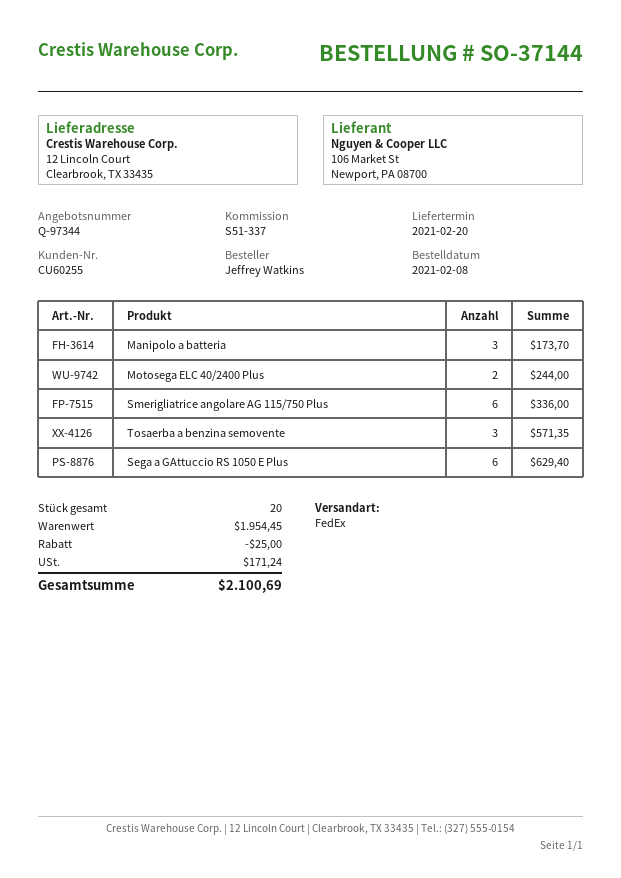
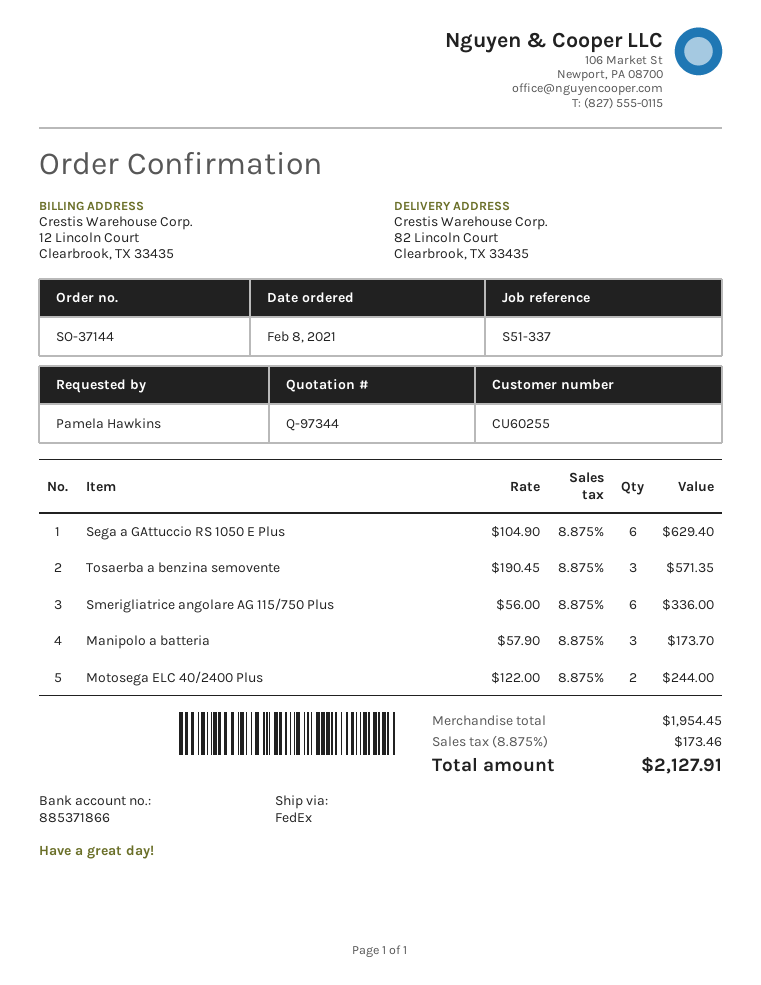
ordered by: Jeffrey Watkins -> Pamela Hawkins
ship to: 12 Lincoln Court, Clearbrook, TX 33435 -> 82 Lincoln Court, Clearbrook, TX 33435
discount: 25.00 -> none
tax: 171.24 -> 173.46
total: 2100.69 -> 2127.91

